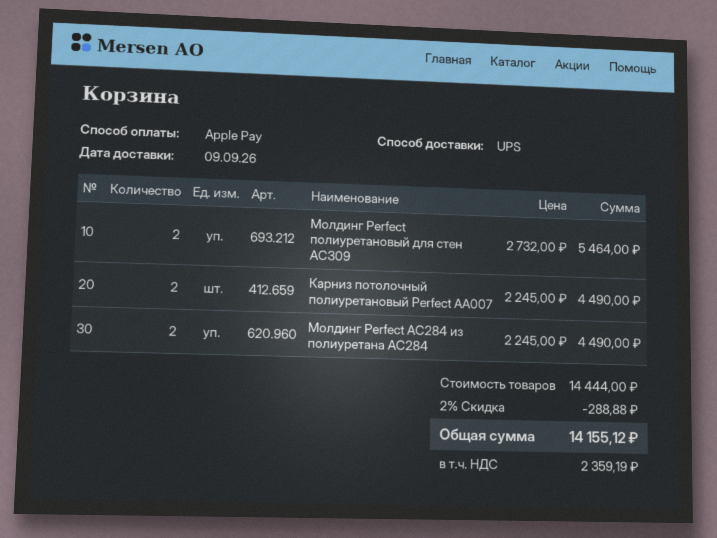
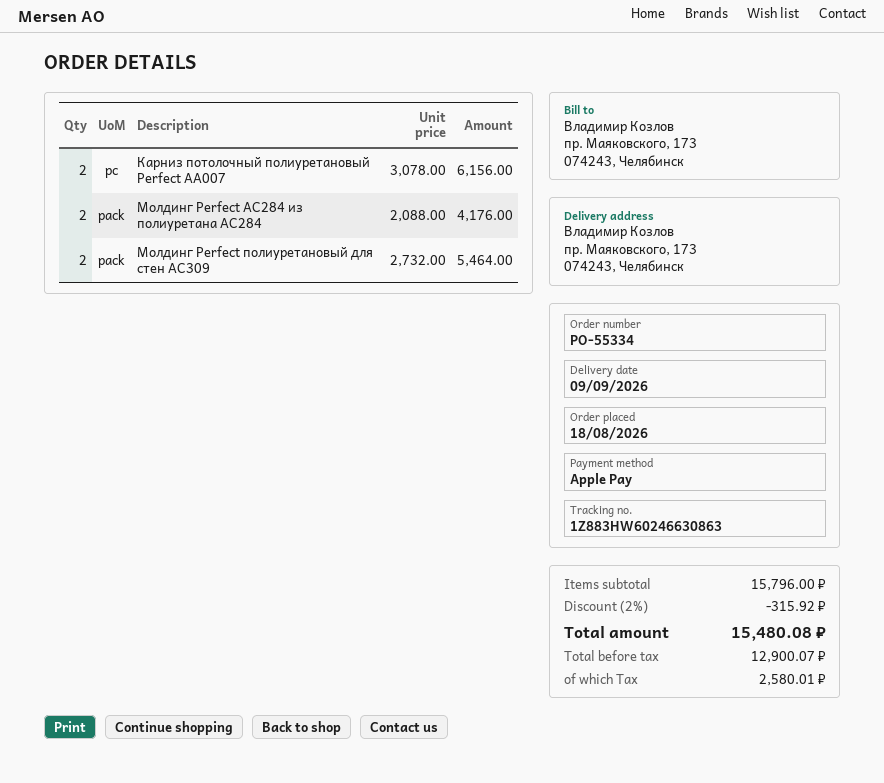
Карниз потолочный полиуретановый Perfect AA007: 2 x 2245.00 = 4490.00 -> 2 x 3078.00 = 6156.00
Молдинг Perfect AC284 из полиуретана AC284: 2 x 2245.00 = 4490.00 -> 2 x 2088.00 = 4176.00
subtotal: 14444.00 -> 15796.00
discount: 2% = 288.88 -> 2% = 315.92
tax: 2359.19 -> 2580.01
total: 14155.12 -> 15480.08

